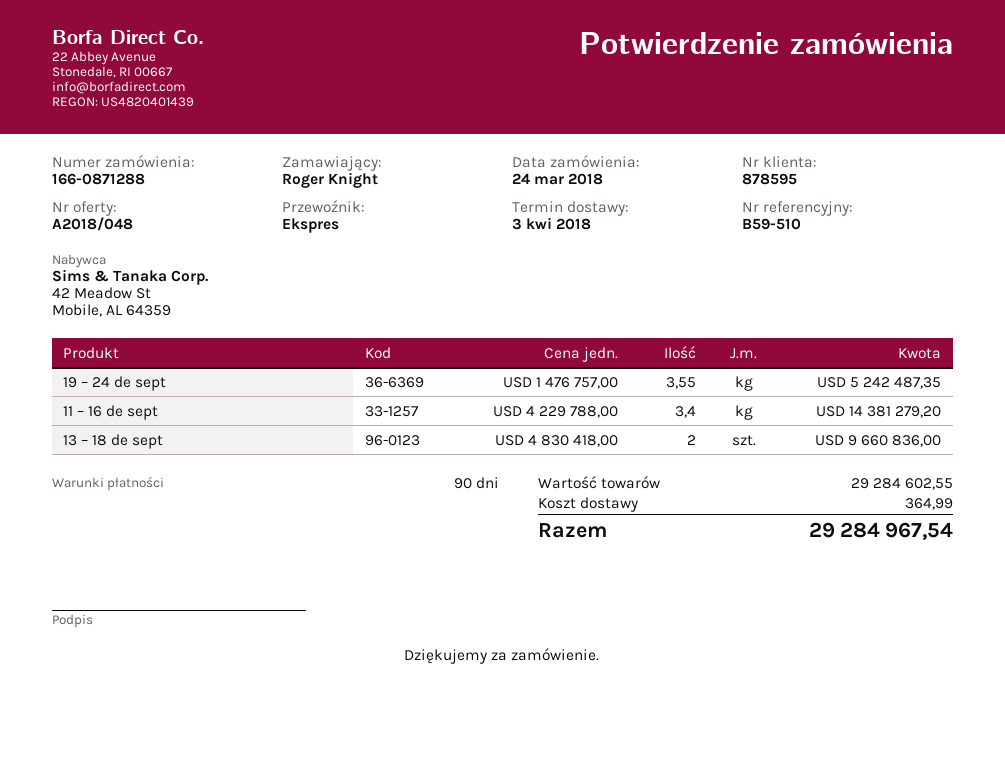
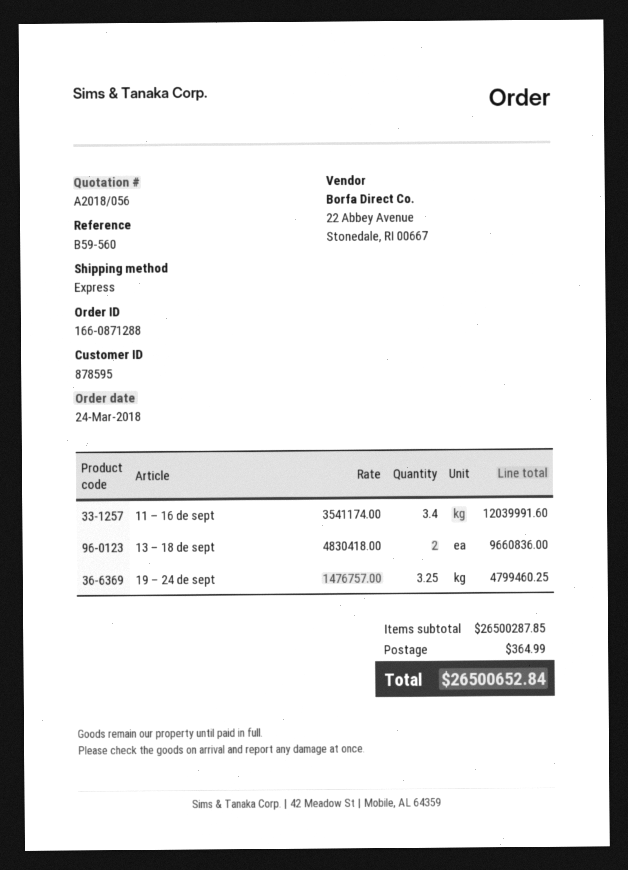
quote number: A2018/048 -> A2018/056
reference: B59-510 -> B59-560
19 – 24 de sept: 3.55 x 1476757.00 = 5242487.35 -> 3.25 x 1476757.00 = 4799460.25
11 – 16 de sept: 3.4 x 4229788.00 = 14381279.20 -> 3.4 x 3541174.00 = 12039991.60
subtotal: 29284602.55 -> 26500287.85
total: 29284967.54 -> 26500652.84

